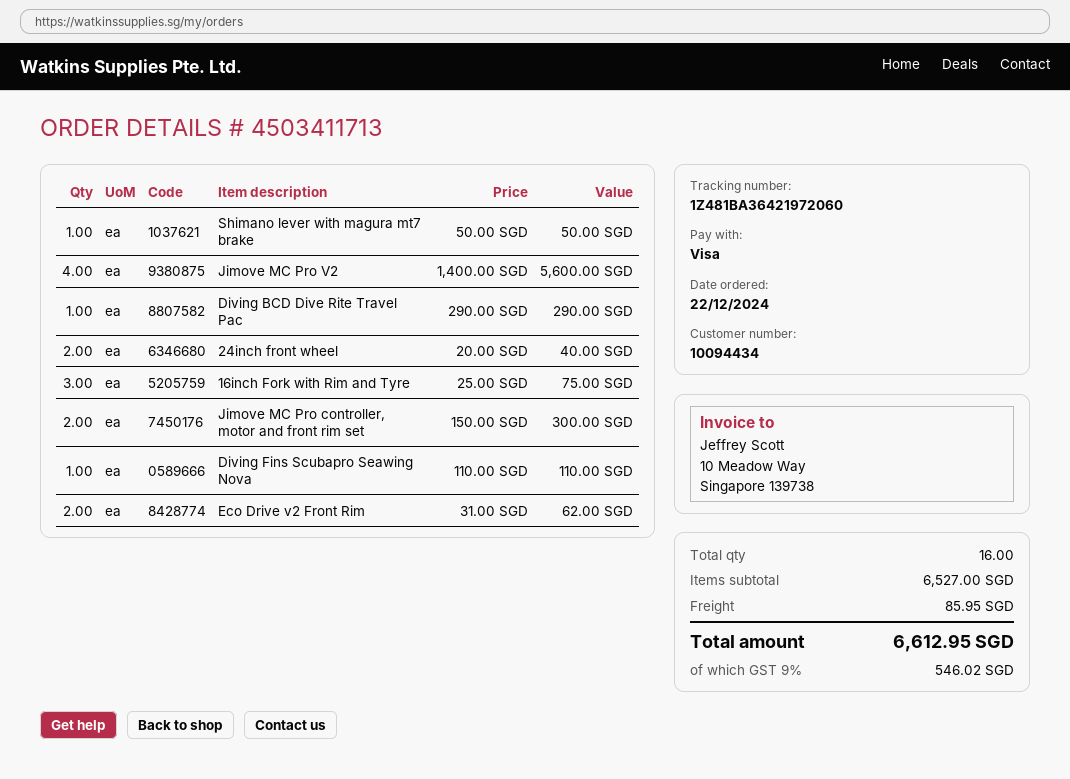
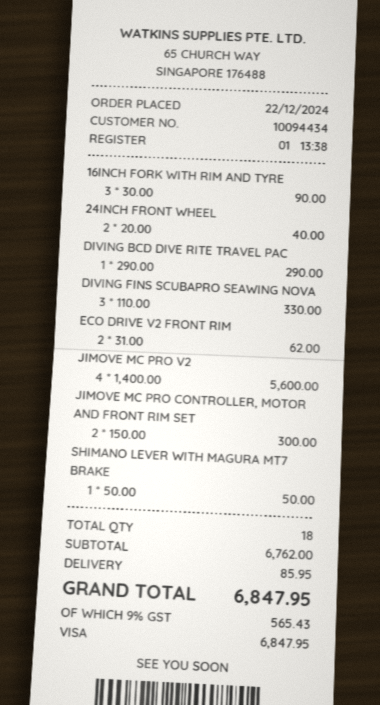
16inch Fork with Rim and Tyre: 3 x 25.00 = 75.00 -> 3 x 30.00 = 90.00
Diving Fins Scubapro Seawing Nova: 1 x 110.00 = 110.00 -> 3 x 110.00 = 330.00
total quantity: 16 -> 18
subtotal: 6527.00 -> 6762.00
tax: 9% = 546.02 -> 9% = 565.43
total: 6612.95 -> 6847.95

